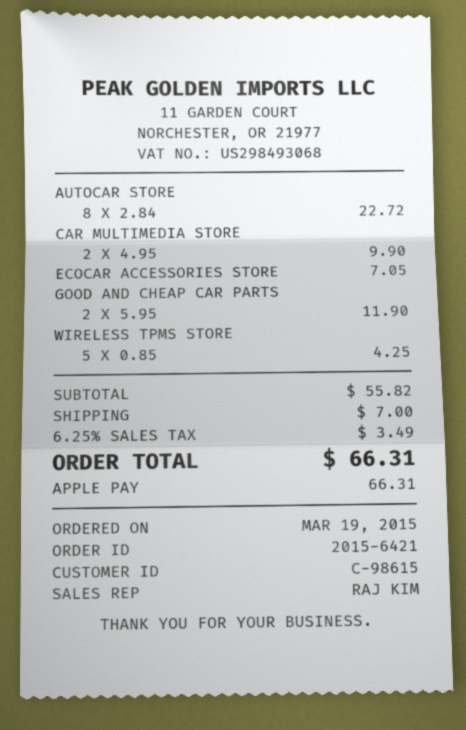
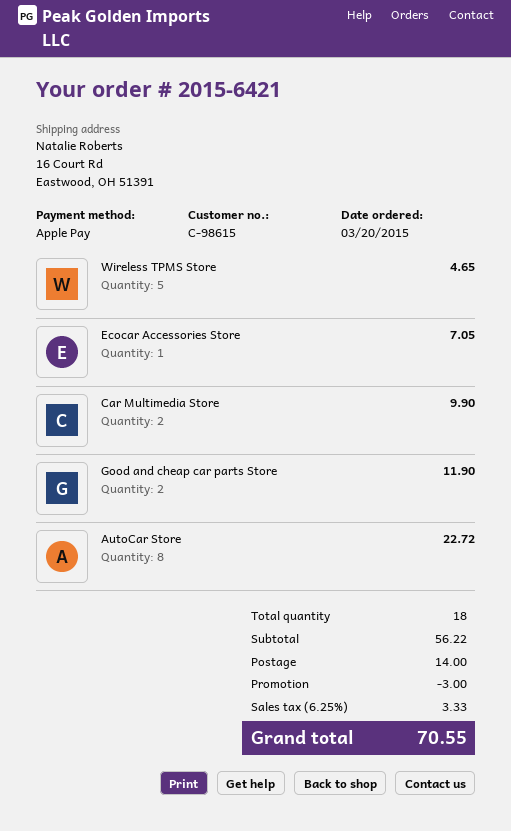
order date: 2015-03-19 -> 2015-03-20
WIRELESS TPMS STORE: 5 for 4.25 -> 5 for 4.65
subtotal: 55.82 -> 56.22
discount: none -> 3.00
shipping: 7.00 -> 14.00
tax: 6.25% = 3.49 -> 6.25% = 3.33
total: 66.31 -> 70.55

